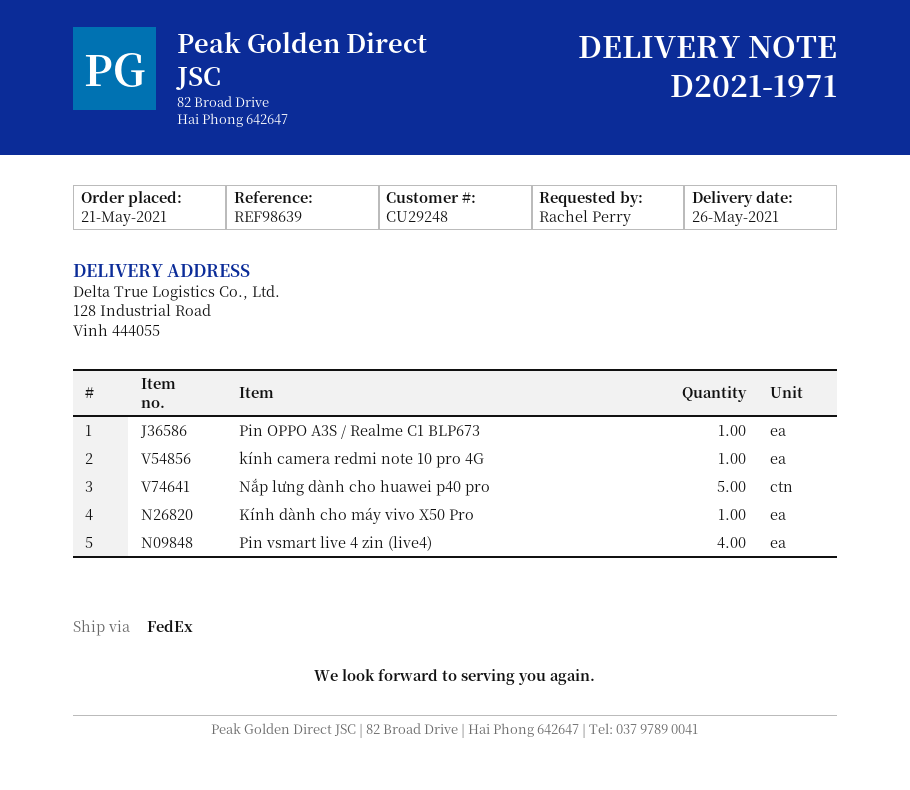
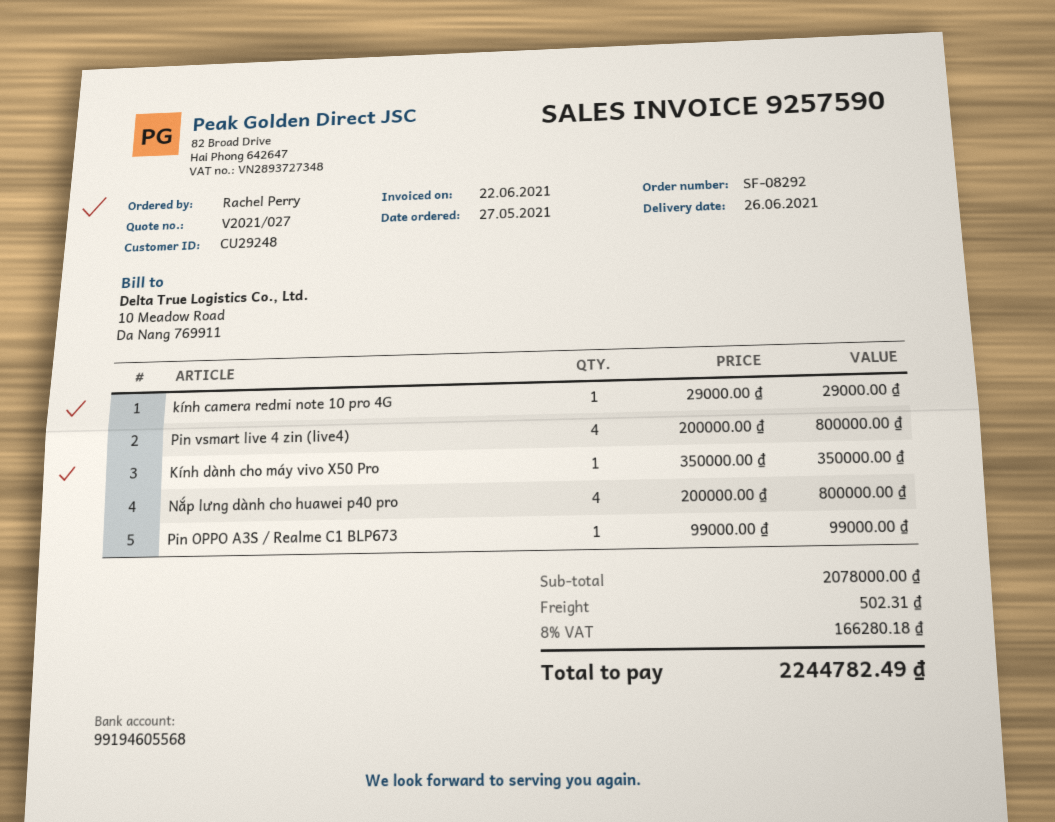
order date: 2021-05-21 -> 2021-05-27
delivery date: 2021-05-26 -> 2021-06-26
Nắp lưng dành cho huawei p40 pro: 5 -> 4

